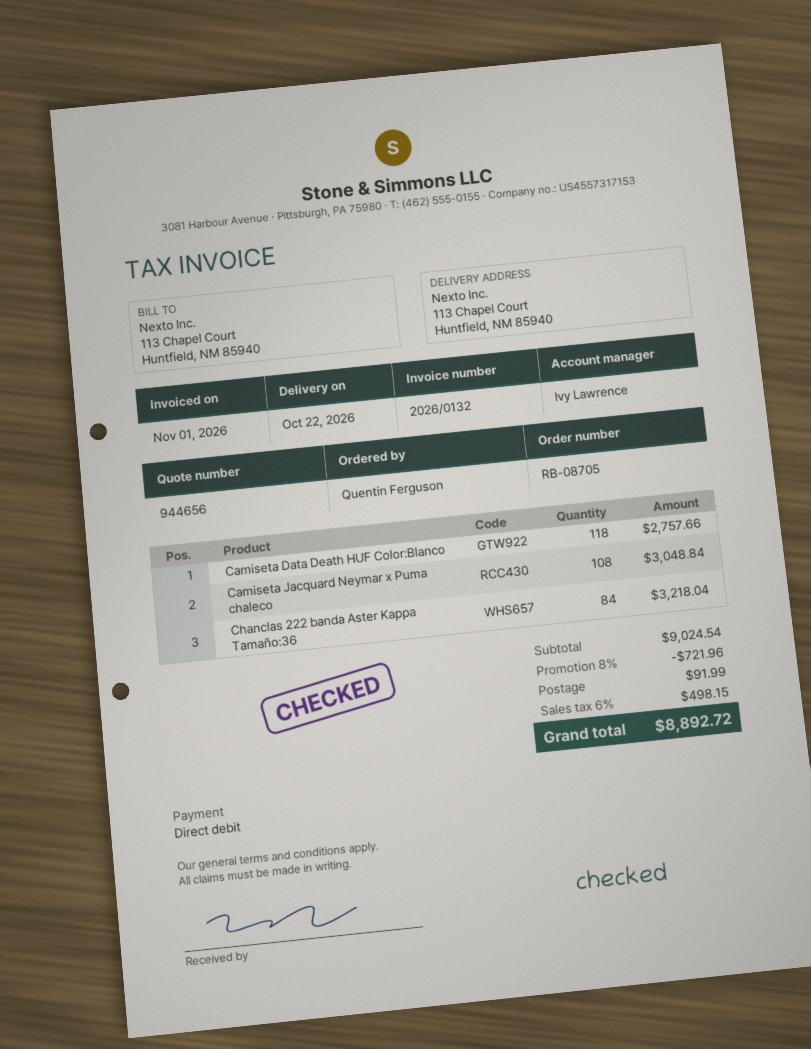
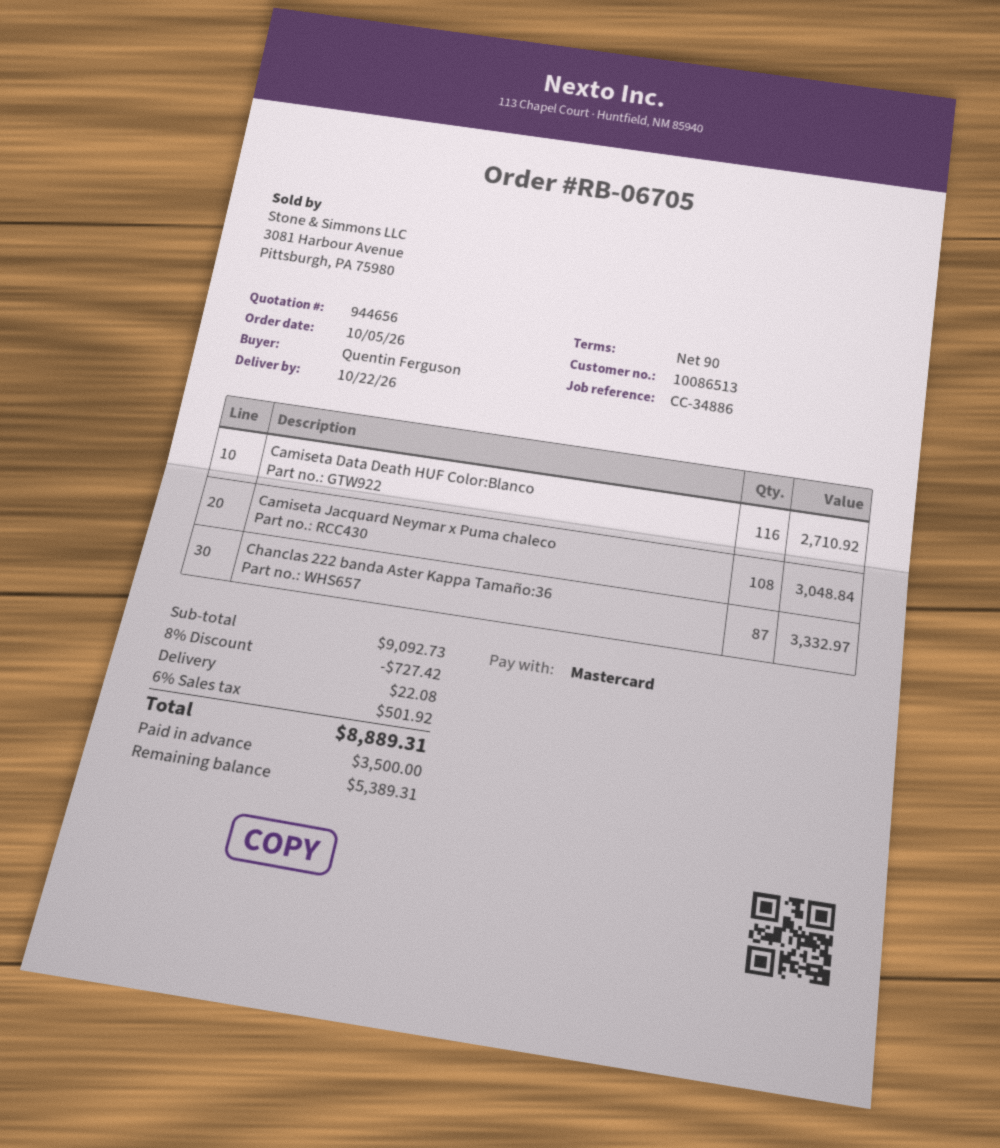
order number: RB-08705 -> RB-06705
payment method: direct debit -> Mastercard
Camiseta Data Death HUF Color:Blanco: 118 for 2757.66 -> 116 for 2710.92
Chanclas 222 banda Aster Kappa Tamaño:36: 84 for 3218.04 -> 87 for 3332.97
subtotal: 9024.54 -> 9092.73
discount: 8% = 721.96 -> 8% = 727.42
shipping: 91.99 -> 22.08
tax: 6% = 498.15 -> 6% = 501.92
total: 8892.72 -> 8889.31

